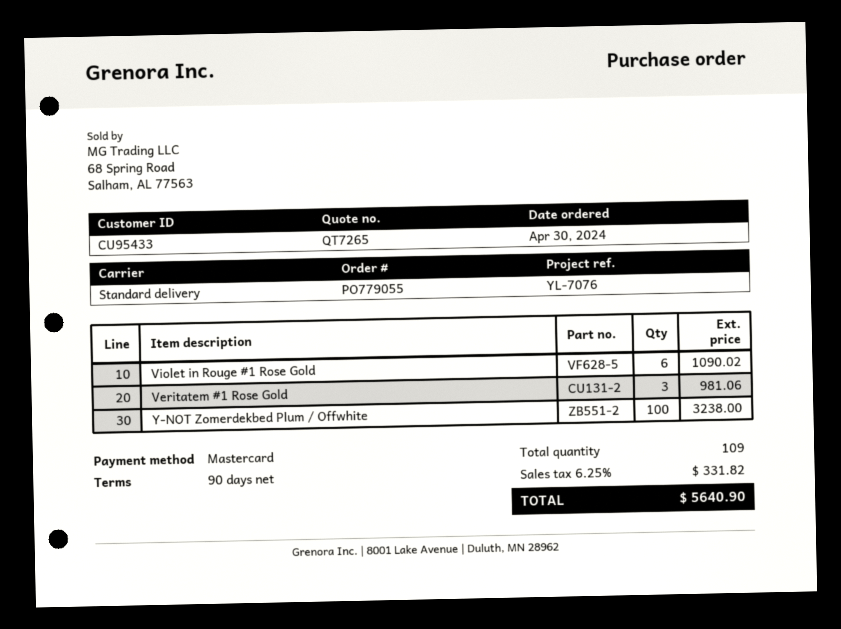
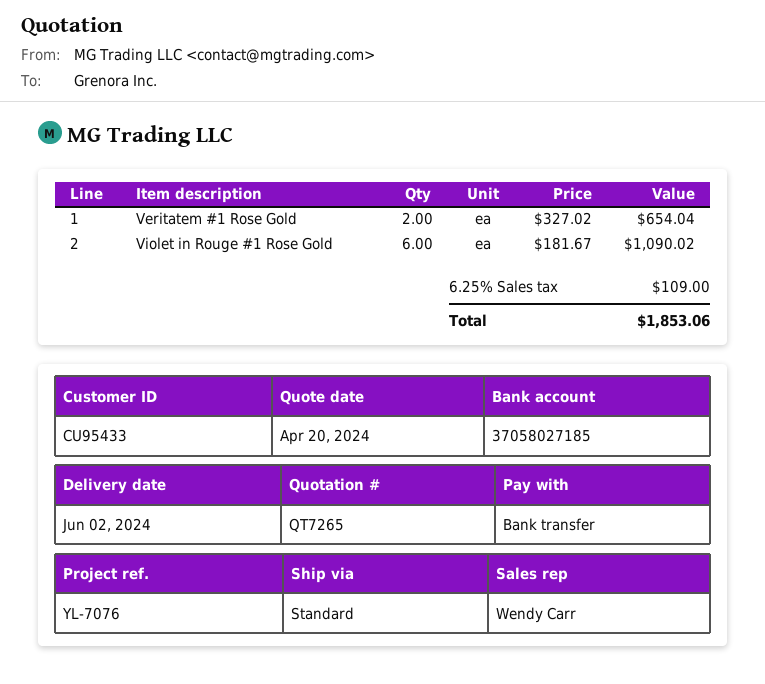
payment method: Mastercard -> bank transfer
Veritatem #1 Rose Gold: 3 for 981.06 -> 2 for 654.04
Y-NOT Zomerdekbed Plum / Offwhite: 100 for 3238.00 -> none
tax: 6.25% = 331.82 -> 6.25% = 109.00
total: 5640.90 -> 1853.06

